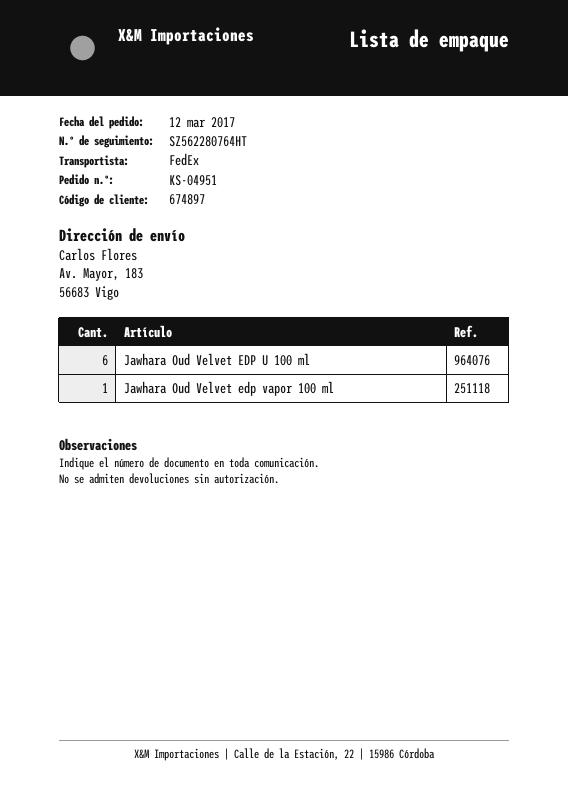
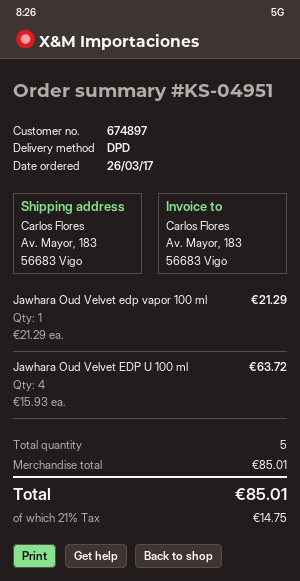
order date: 2017-03-12 -> 2017-03-26
shipping method: FedEx -> DPD
Jawhara Oud Velvet EDP U 100 ml: 6 -> 4

